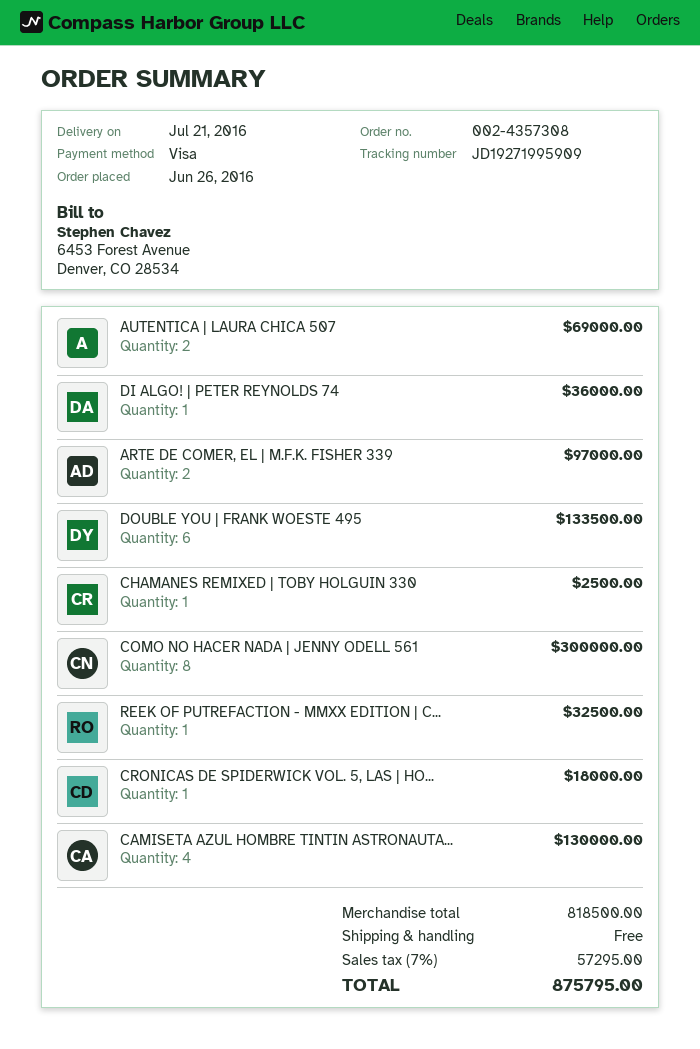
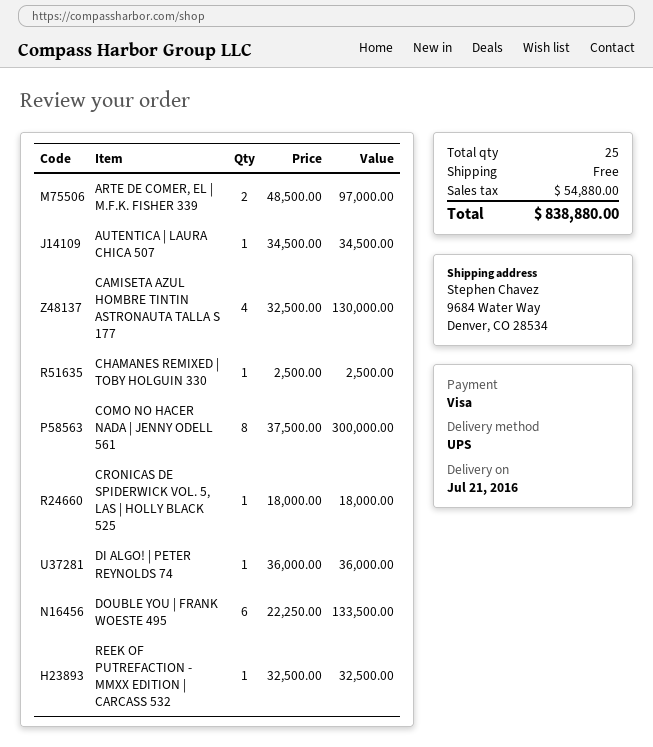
AUTENTICA | LAURA CHICA 507: 2 for 69000.00 -> 1 for 34500.00
tax: 57295.00 -> 54880.00
total: 875795.00 -> 838880.00

